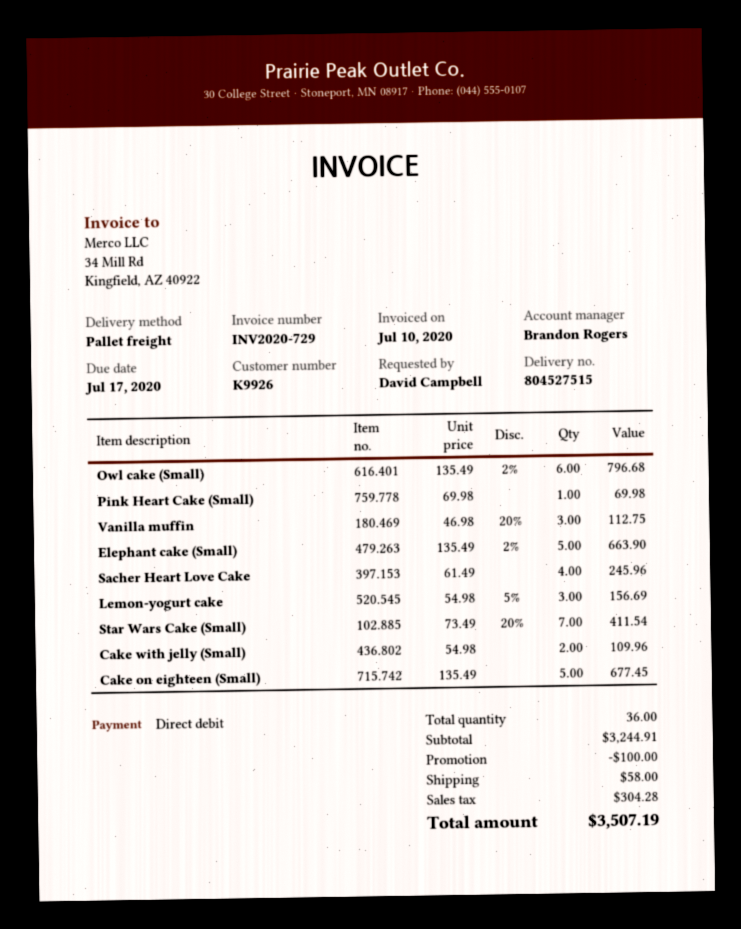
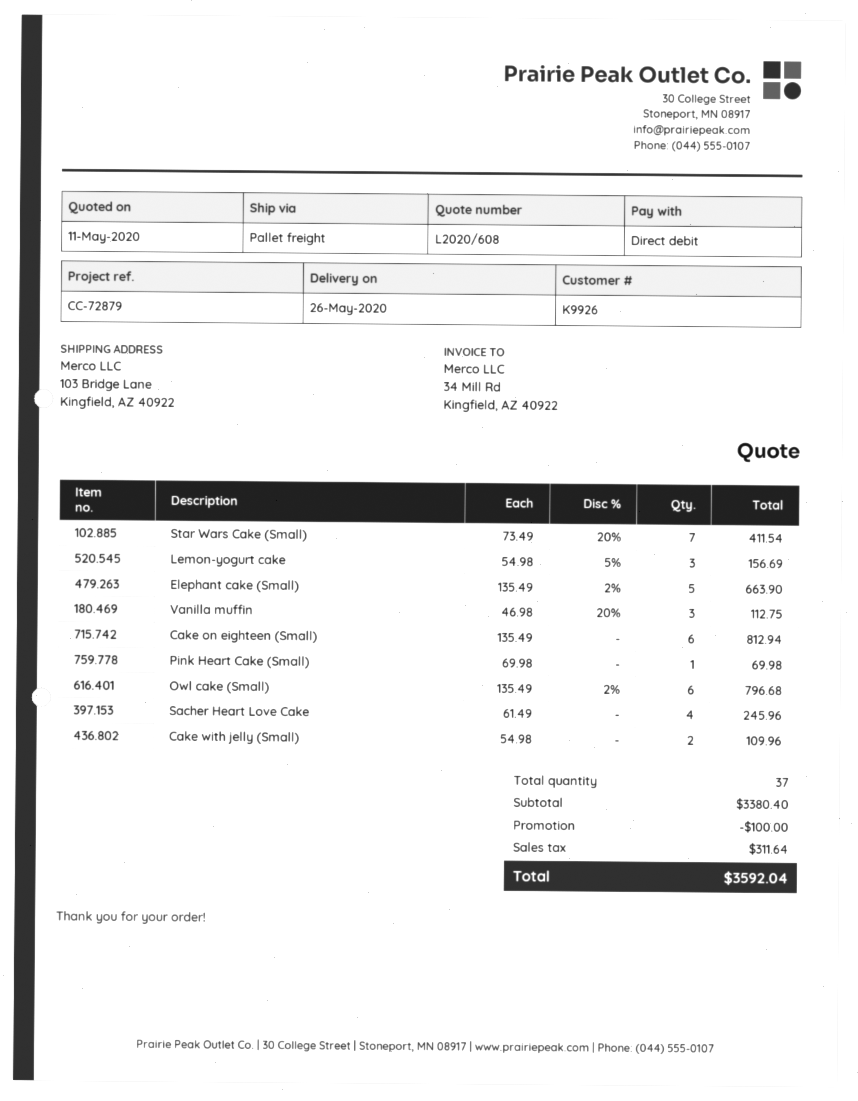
Cake on eighteen (Small): 5 x 135.49 = 677.45 -> 6 x 135.49 = 812.94
total quantity: 36 -> 37
subtotal: 3244.91 -> 3380.40
shipping: 58.00 -> none
tax: 304.28 -> 311.64
total: 3507.19 -> 3592.04

